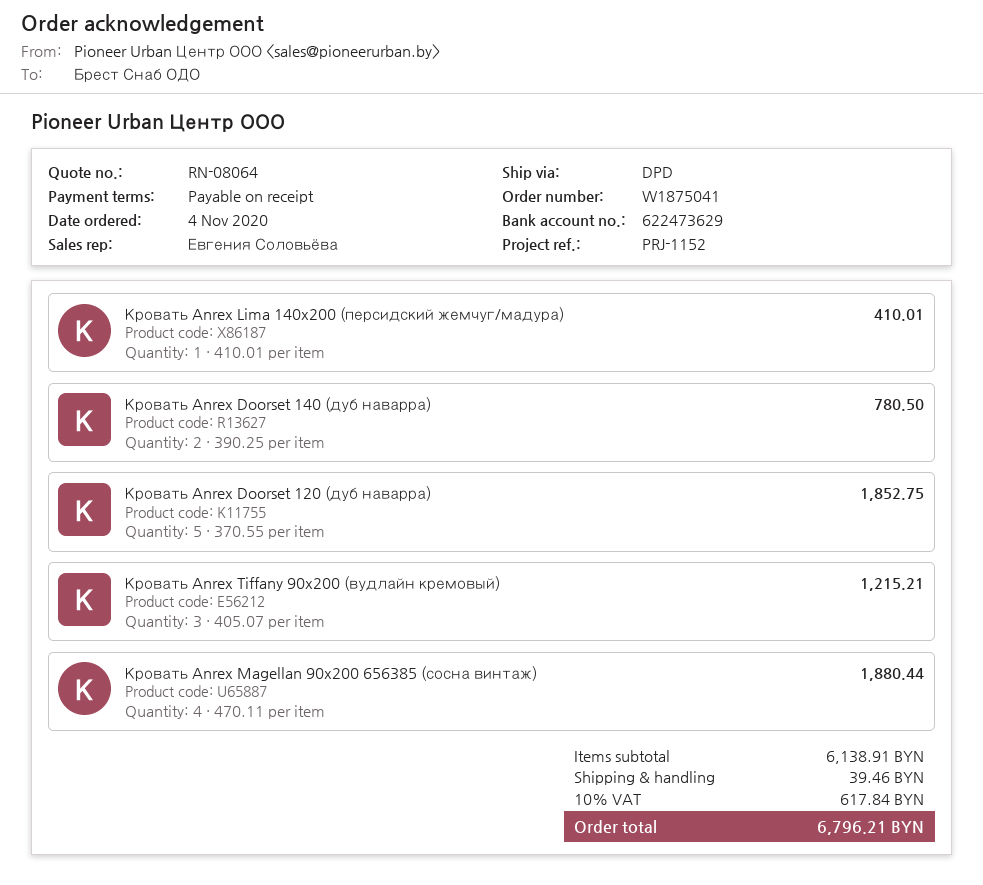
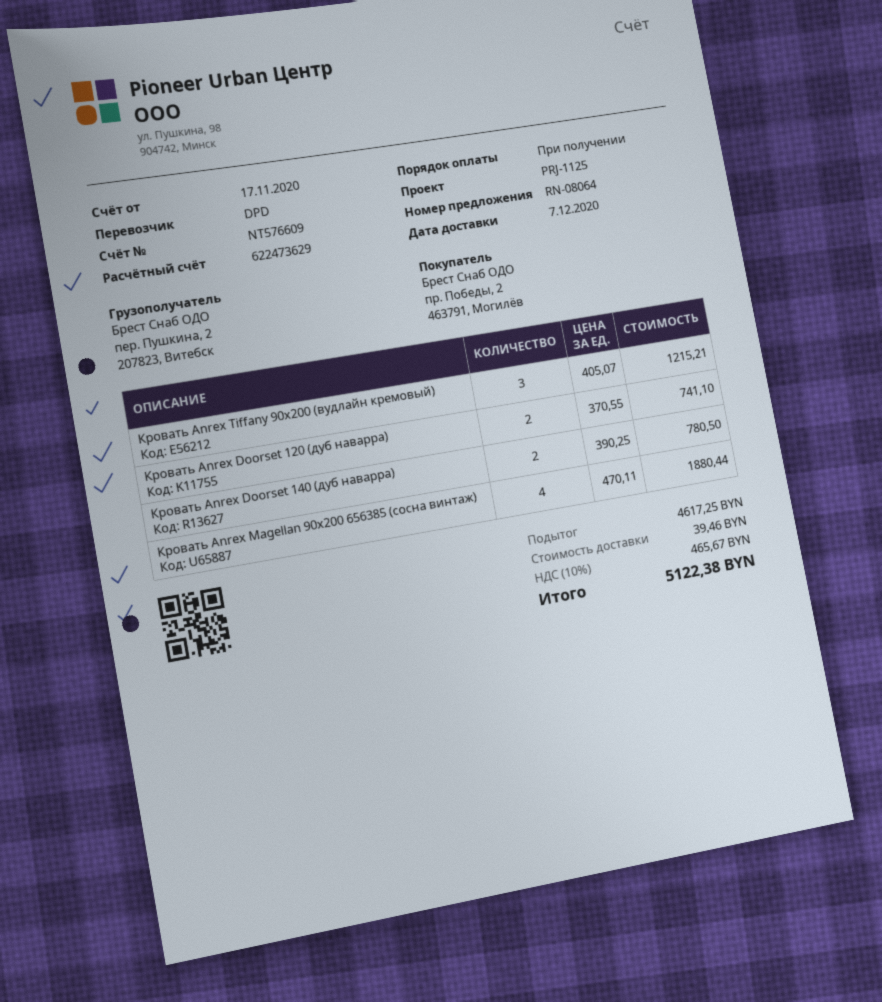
reference: PRJ-1152 -> PRJ-1125
Кровать Anrex Lima 140x200 (персидский жемчуг/мадура): 1 x 410.01 = 410.01 -> none
Кровать Anrex Doorset 120 (дуб наварра): 5 x 370.55 = 1852.75 -> 2 x 370.55 = 741.10
subtotal: 6138.91 -> 4617.25
tax: 10% = 617.84 -> 10% = 465.67
total: 6796.21 -> 5122.38

